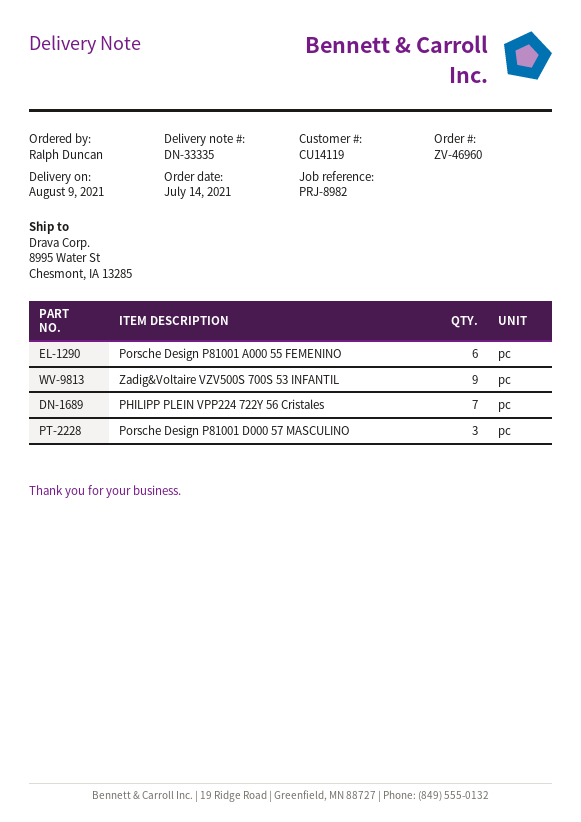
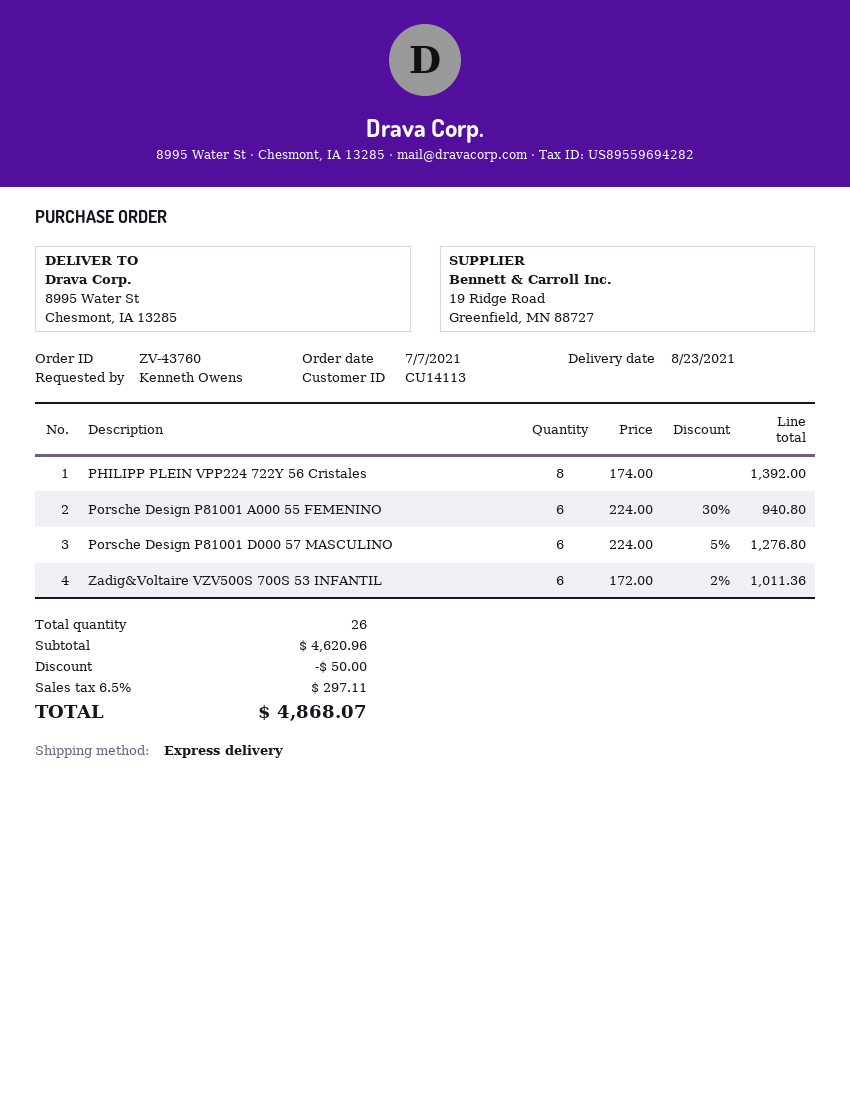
order number: ZV-46960 -> ZV-43760
order date: 2021-07-14 -> 2021-07-07
delivery date: 2021-08-09 -> 2021-08-23
customer number: CU14119 -> CU14113
ordered by: Ralph Duncan -> Kenneth Owens
Zadig&Voltaire VZV500S 700S 53 INFANTIL: 9 -> 6
PHILIPP PLEIN VPP224 722Y 56 Cristales: 7 -> 8
Porsche Design P81001 D000 57 MASCULINO: 3 -> 6

